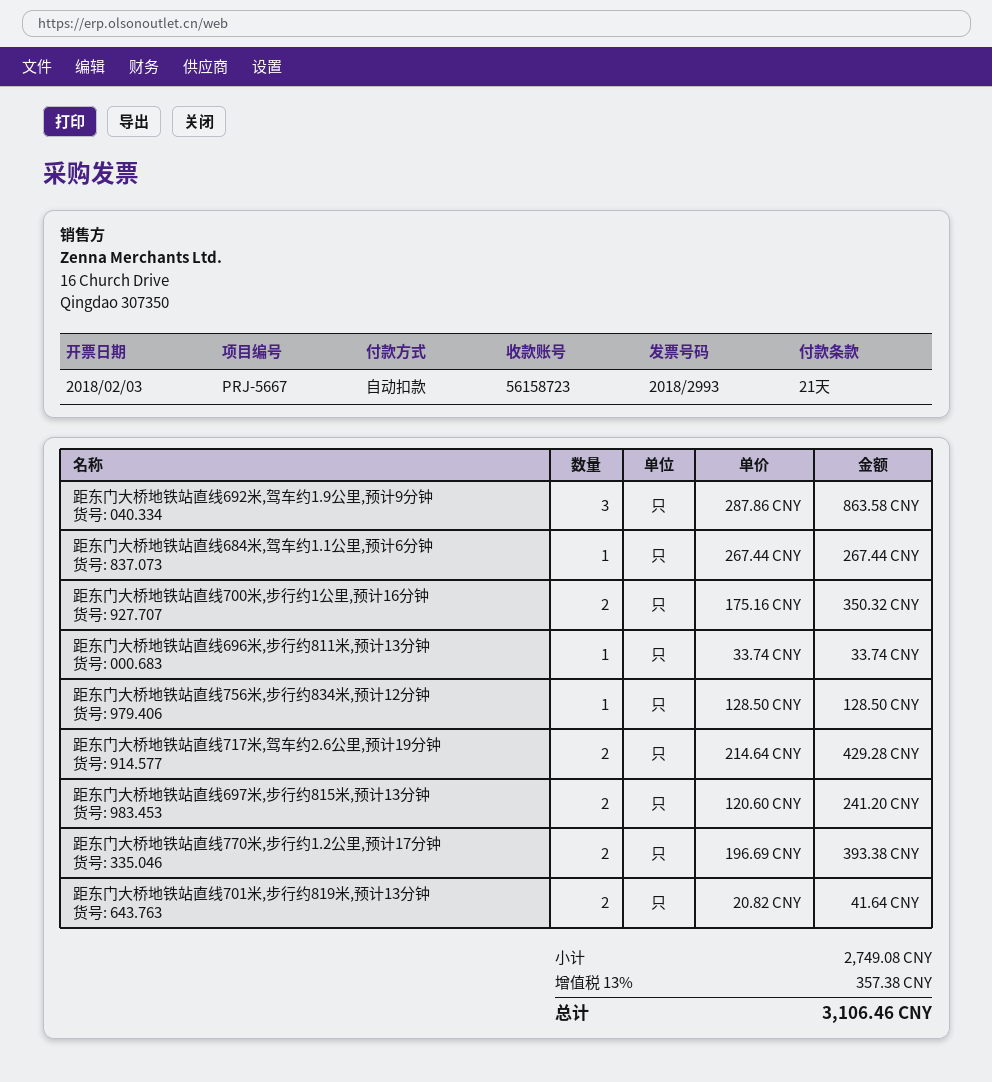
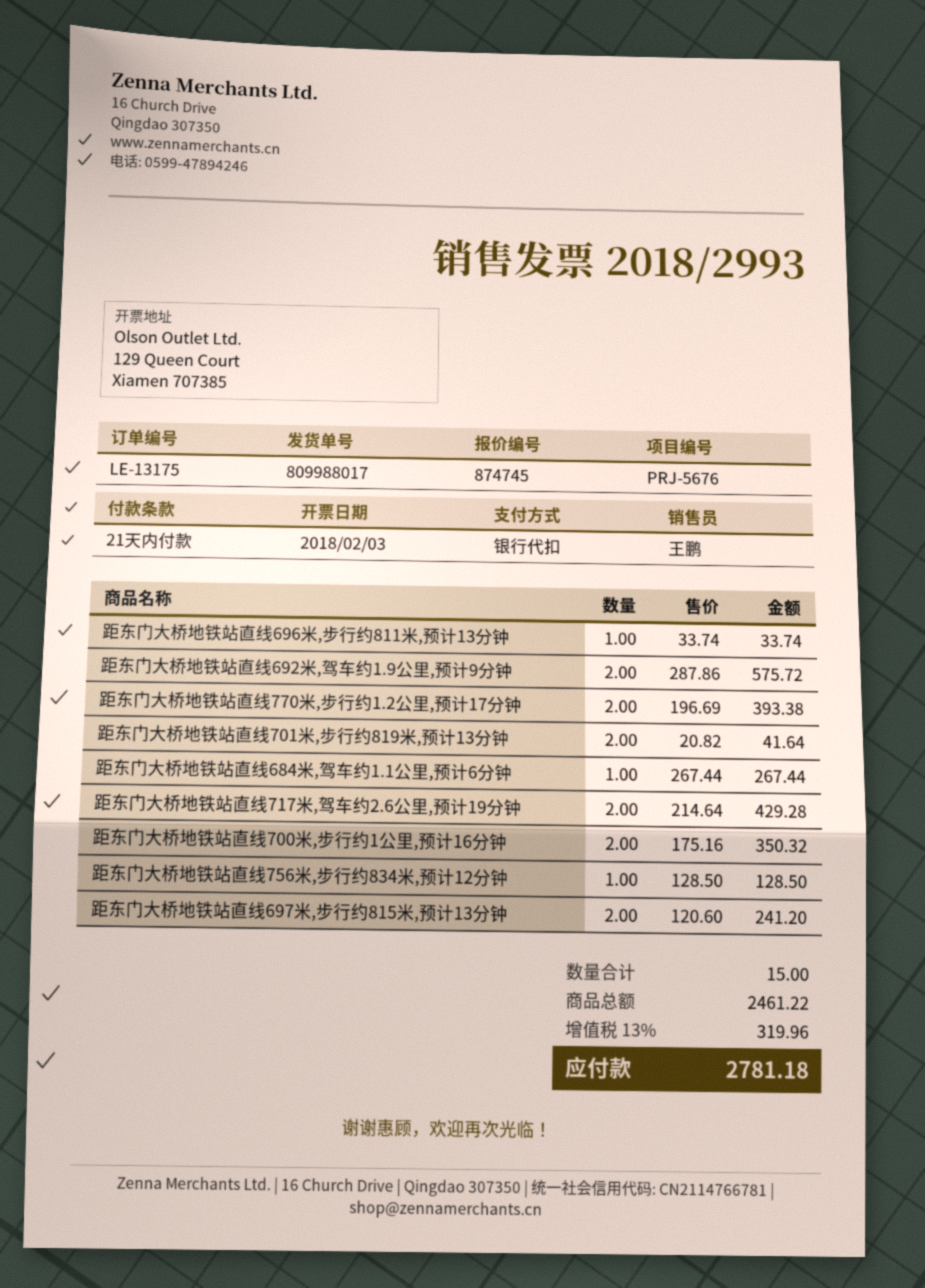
reference: PRJ-5667 -> PRJ-5676
距东门大桥地铁站直线692米,驾车约1.9公里,预计9分钟: 3 x 287.86 = 863.58 -> 2 x 287.86 = 575.72
subtotal: 2749.08 -> 2461.22
tax: 13% = 357.38 -> 13% = 319.96
total: 3106.46 -> 2781.18

